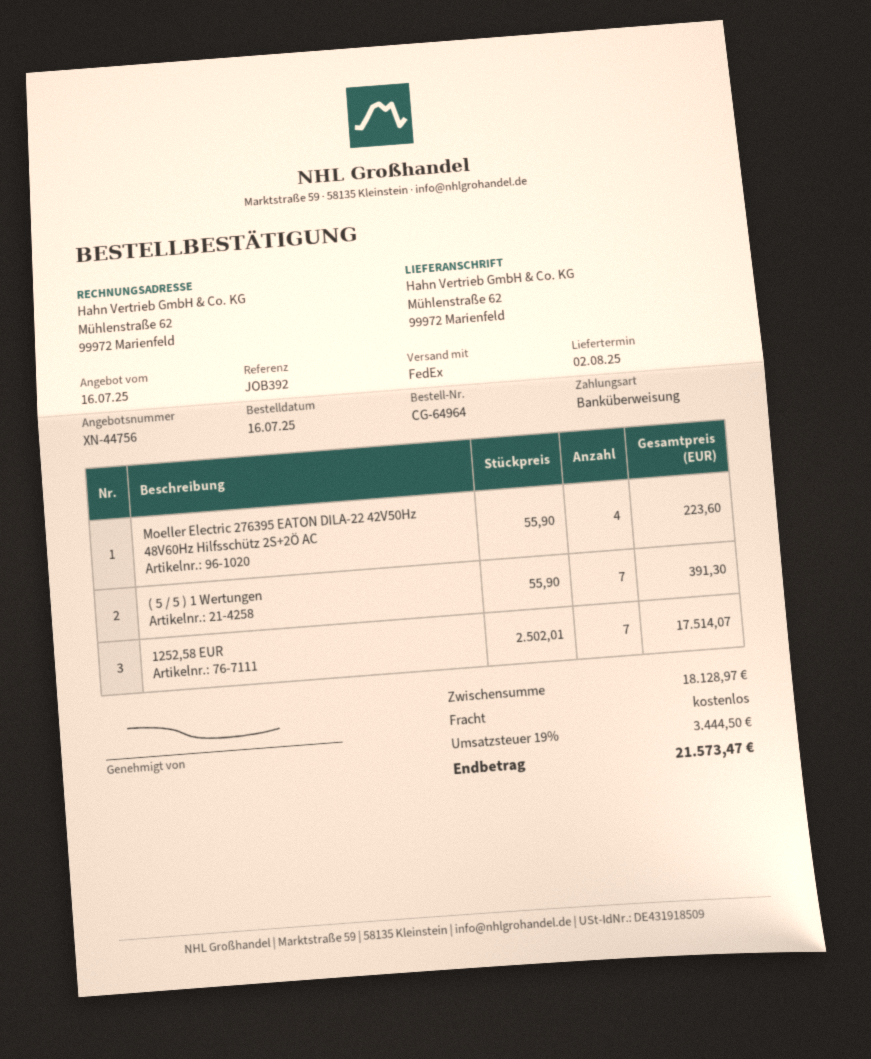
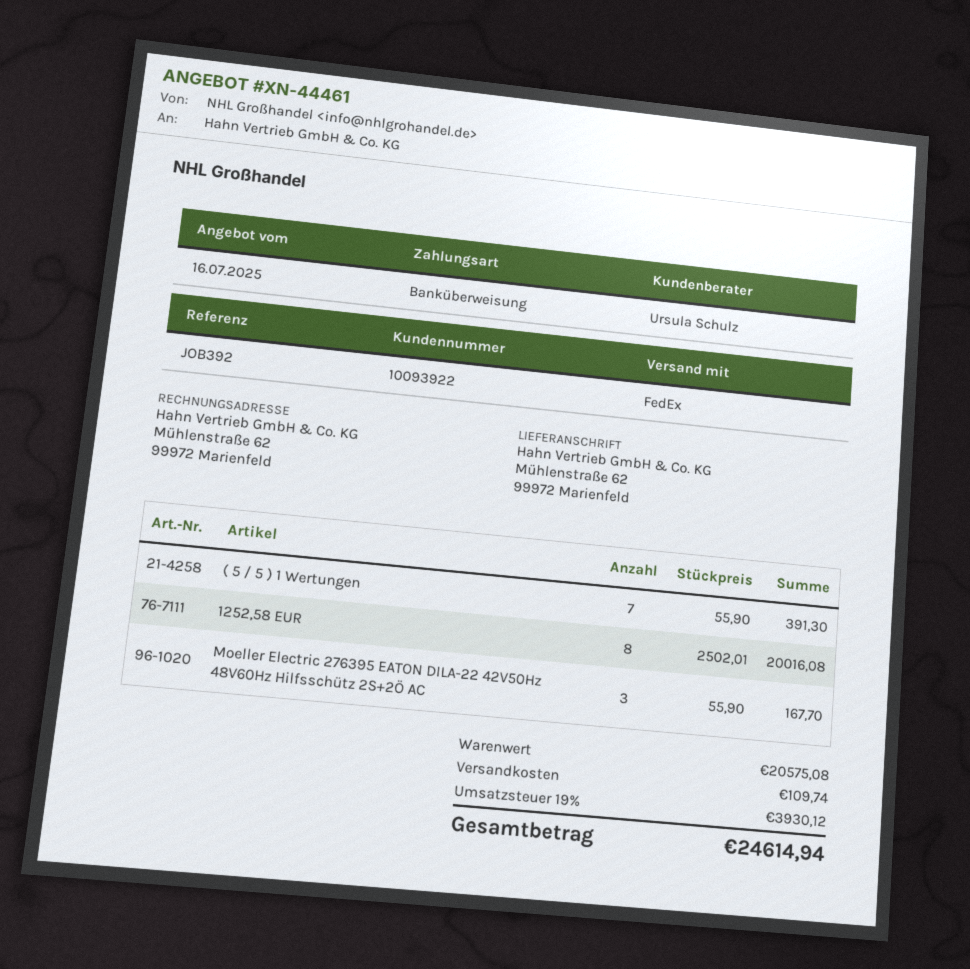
quote number: XN-44756 -> XN-44461
Moeller Electric 276395 EATON DILA-22 42V50Hz 48V60Hz Hilfsschütz 2S+2Ö AC: 4 x 55.90 = 223.60 -> 3 x 55.90 = 167.70
1252,58 EUR: 7 x 2502.01 = 17514.07 -> 8 x 2502.01 = 20016.08
subtotal: 18128.97 -> 20575.08
shipping: 0.00 -> 109.74
tax: 19% = 3444.50 -> 19% = 3930.12
total: 21573.47 -> 24614.94

